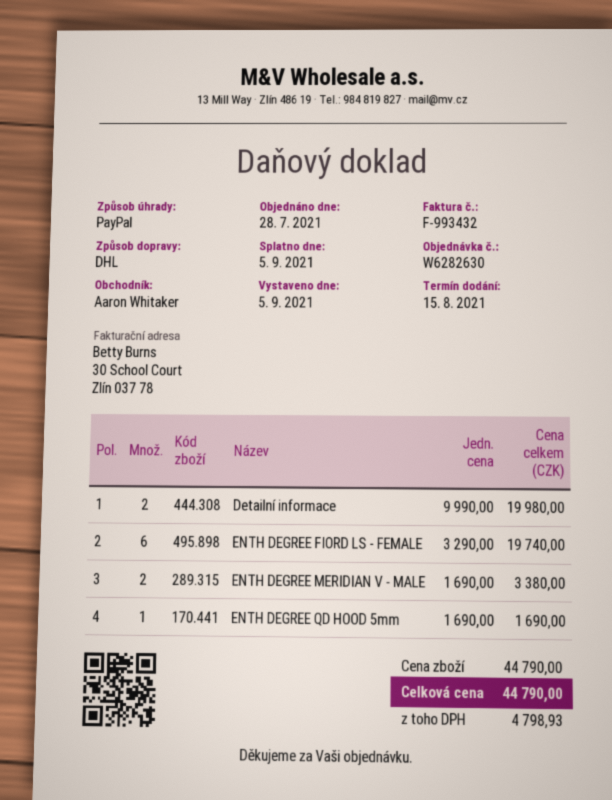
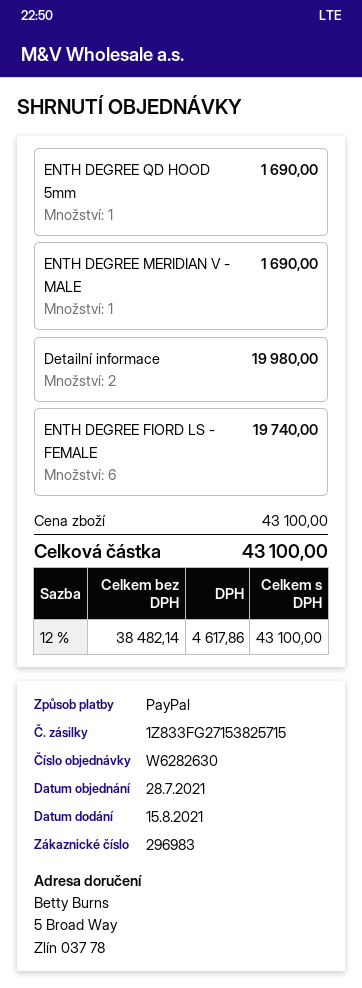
ENTH DEGREE MERIDIAN V - MALE: 2 for 3380.00 -> 1 for 1690.00
subtotal: 44790.00 -> 43100.00
tax: 4798.93 -> 4617.86
total: 44790.00 -> 43100.00

